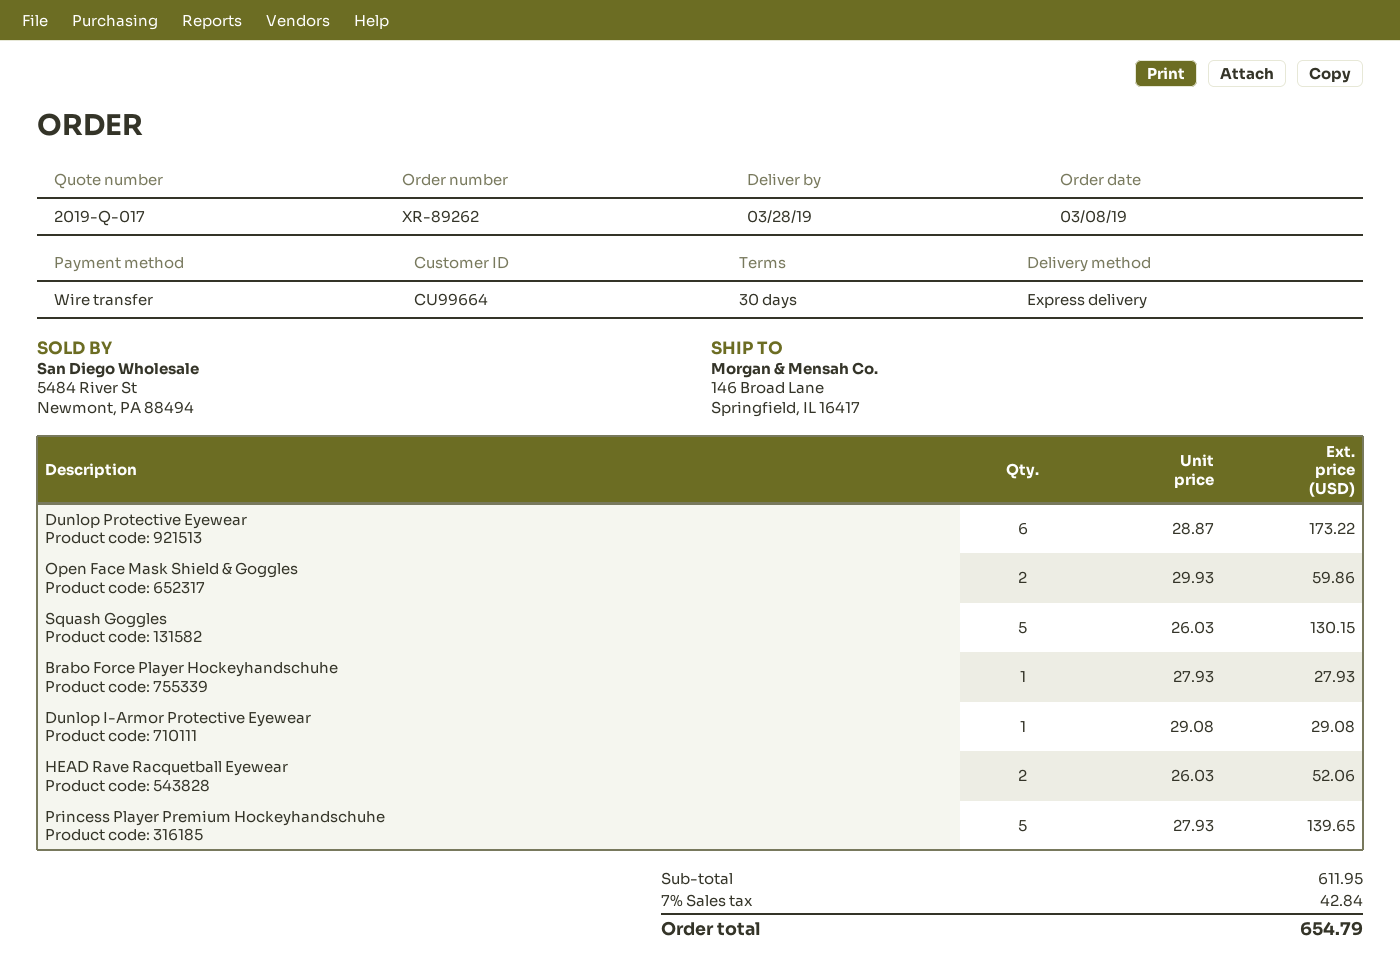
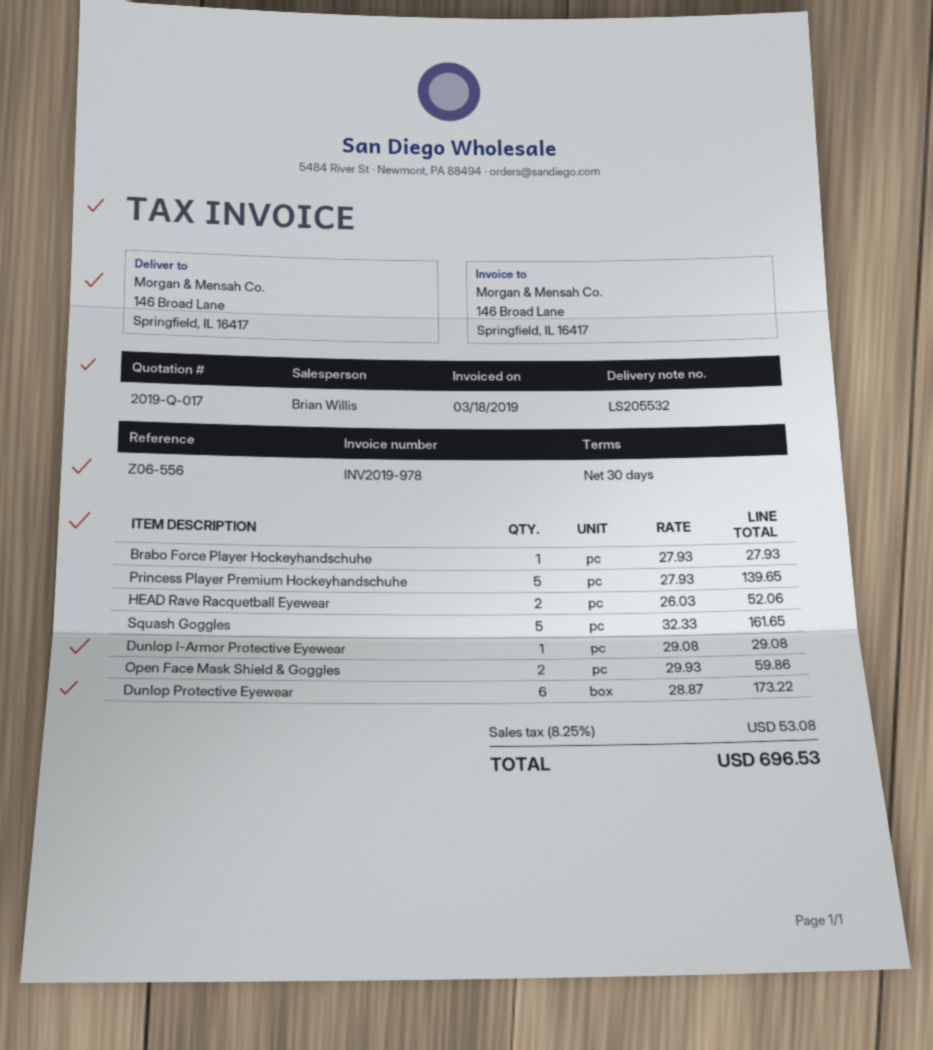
Squash Goggles: 5 x 26.03 = 130.15 -> 5 x 32.33 = 161.65
tax: 7% = 42.84 -> 8.25% = 53.08
total: 654.79 -> 696.53

